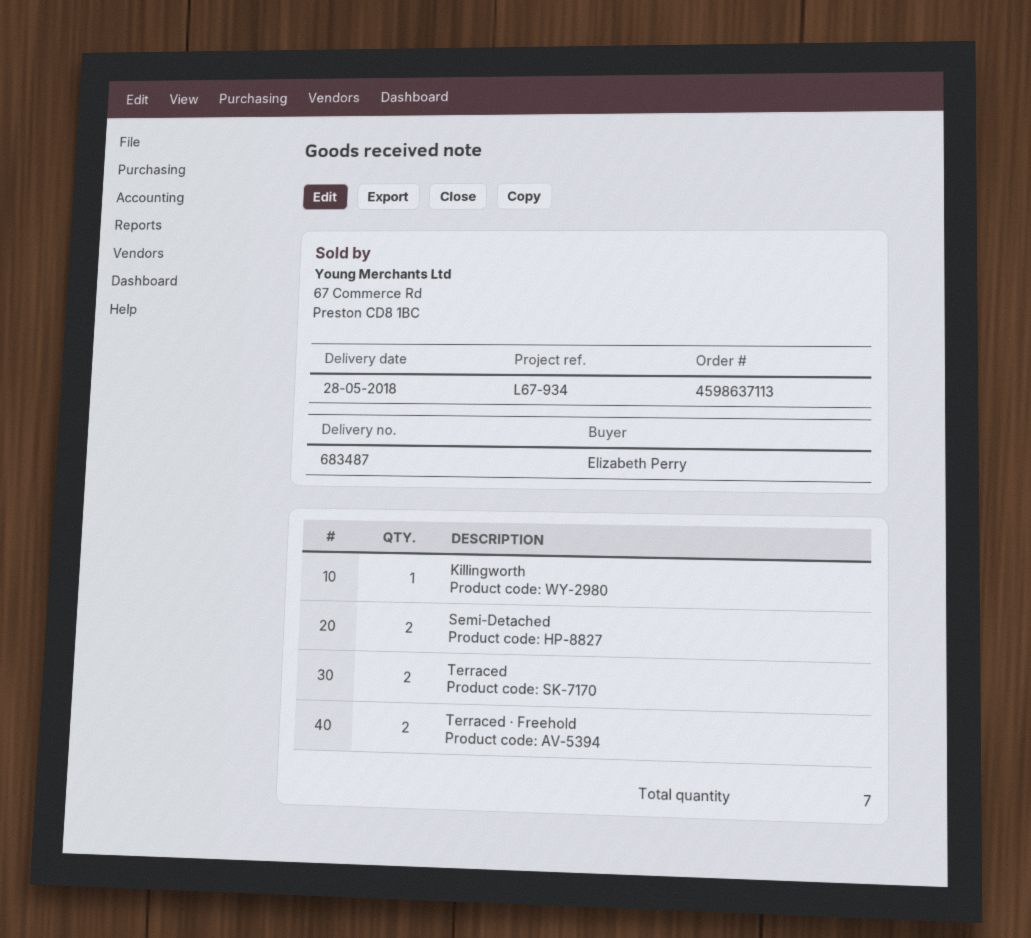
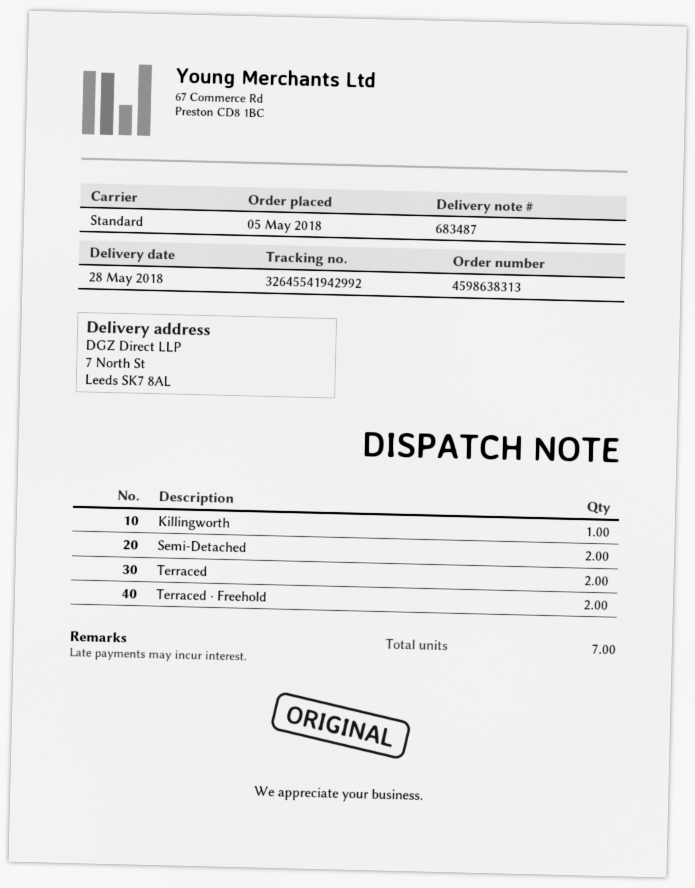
order number: 4598637113 -> 4598638313

